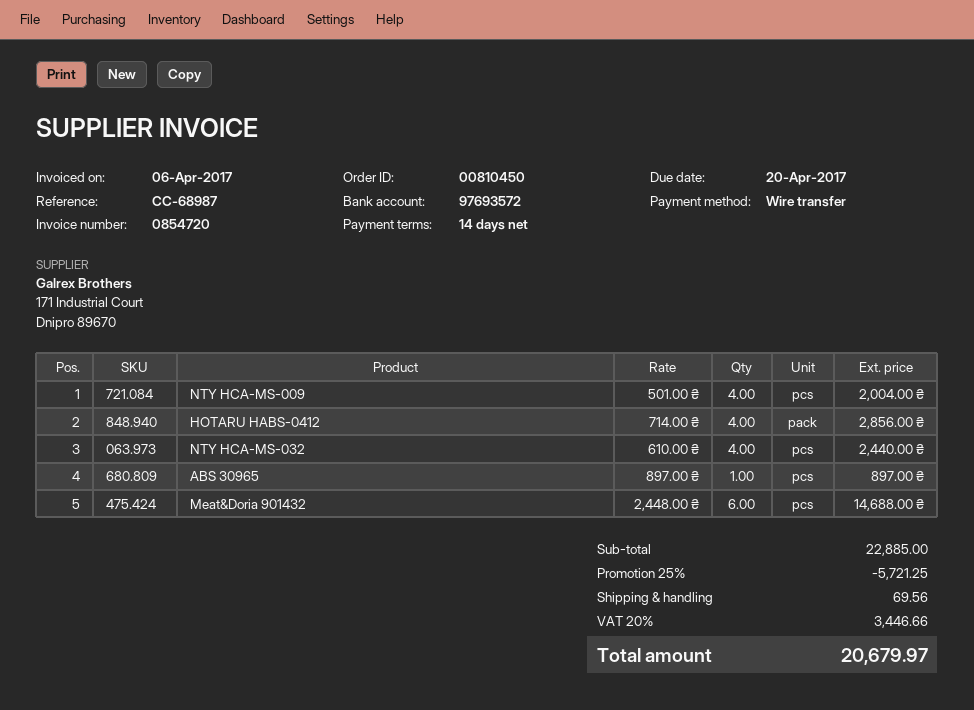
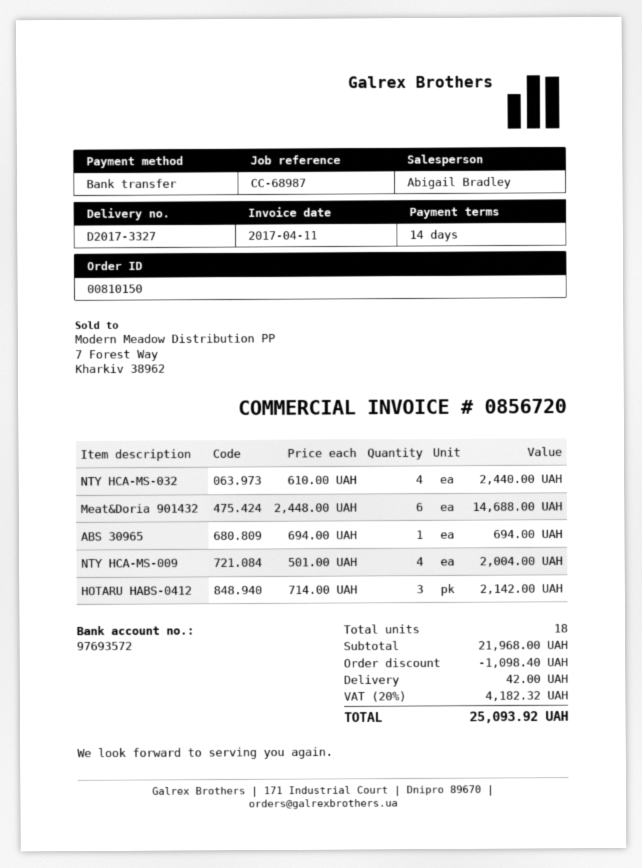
order number: 00810450 -> 00810150
invoice number: 0854720 -> 0856720
invoice date: 2017-04-06 -> 2017-04-11
HOTARU HABS-0412: 4 x 714.00 = 2856.00 -> 3 x 714.00 = 2142.00
ABS 30965: 1 x 897.00 = 897.00 -> 1 x 694.00 = 694.00
subtotal: 22885.00 -> 21968.00
discount: 5721.25 -> 1098.40
shipping: 69.56 -> 42.00
tax: 20% = 3446.66 -> 20% = 4182.32
total: 20679.97 -> 25093.92

